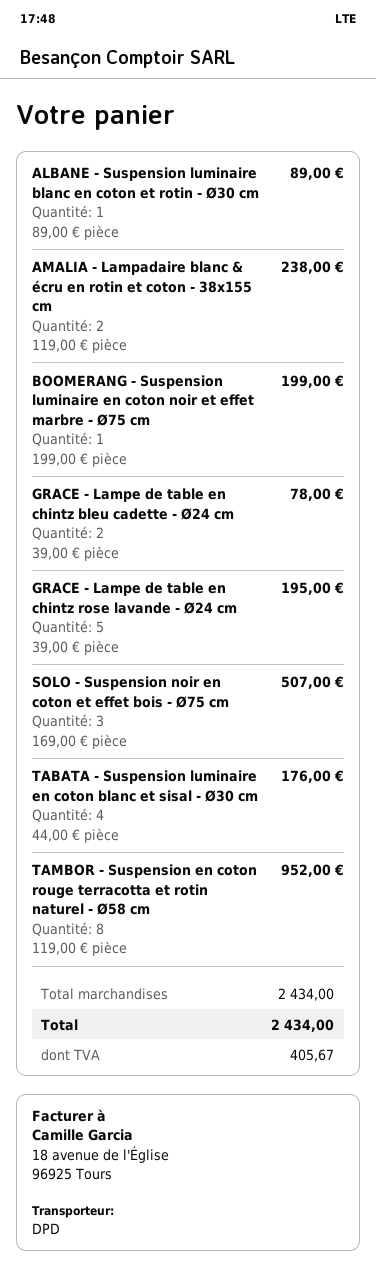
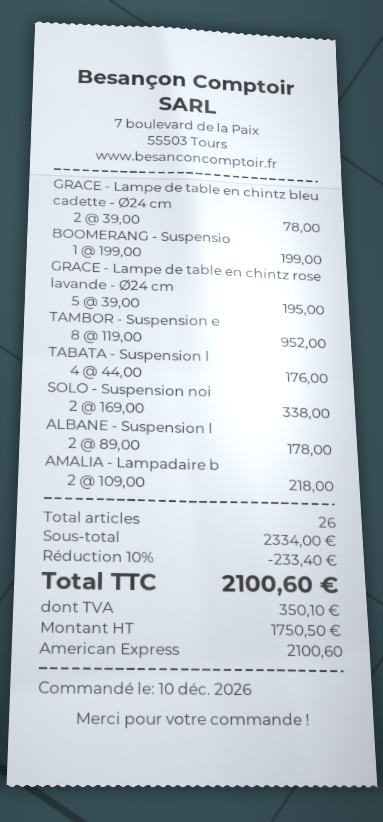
ALBANE - Suspension luminaire blanc en coton et rotin - Ø30 cm: 1 x 89.00 = 89.00 -> 2 x 89.00 = 178.00
AMALIA - Lampadaire blanc & écru en rotin et coton - 38x155 cm: 2 x 119.00 = 238.00 -> 2 x 109.00 = 218.00
SOLO - Suspension noir en coton et effet bois - Ø75 cm: 3 x 169.00 = 507.00 -> 2 x 169.00 = 338.00
subtotal: 2434.00 -> 2334.00
discount: none -> 10% = 233.40
tax: 405.67 -> 350.10
total: 2434.00 -> 2100.60

